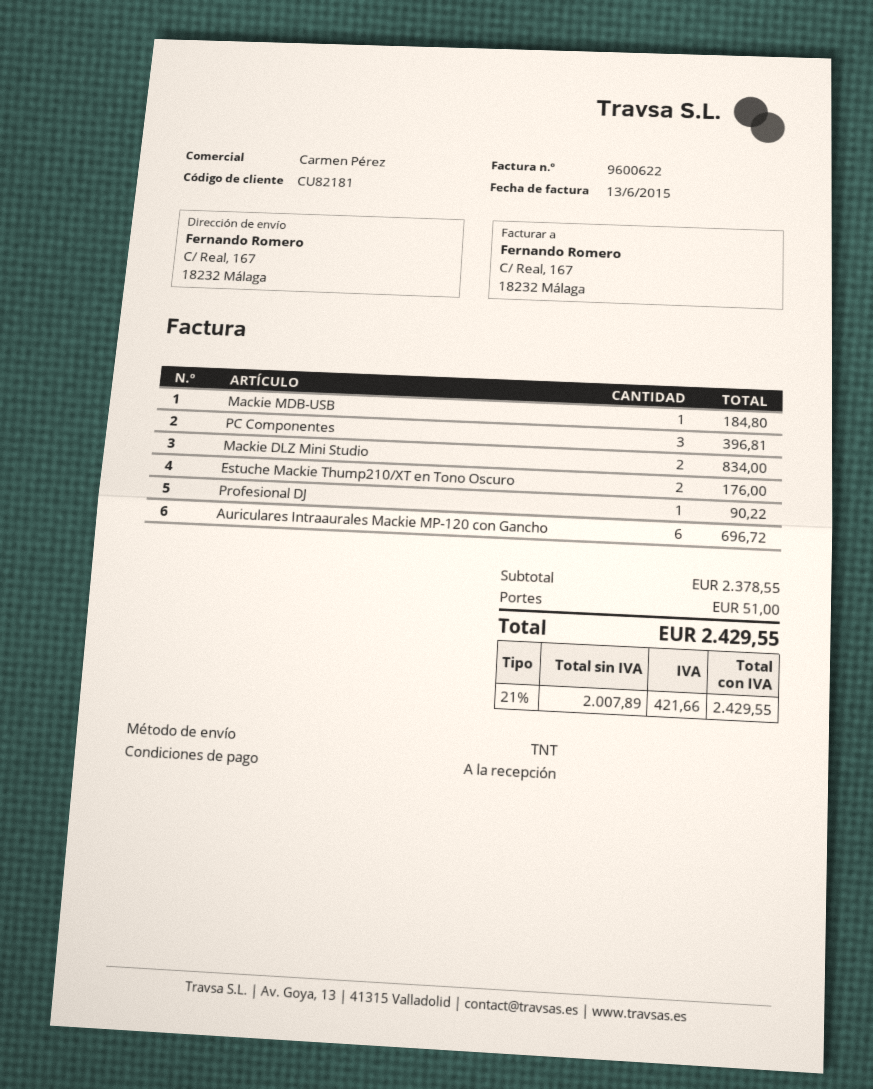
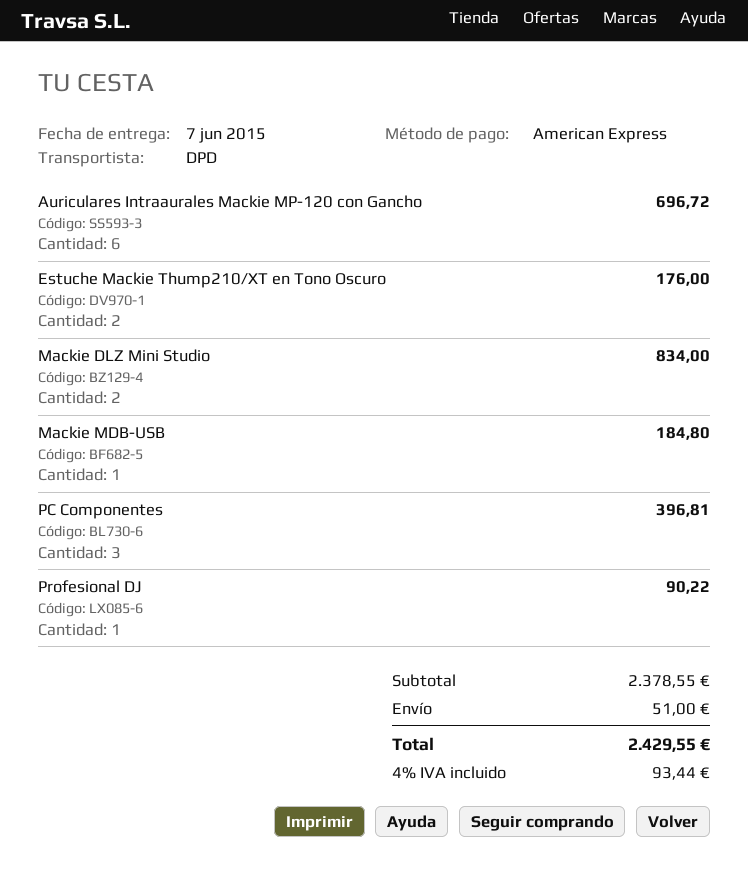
shipping method: TNT -> DPD
tax: 21% = 421.66 -> 4% = 93.44

